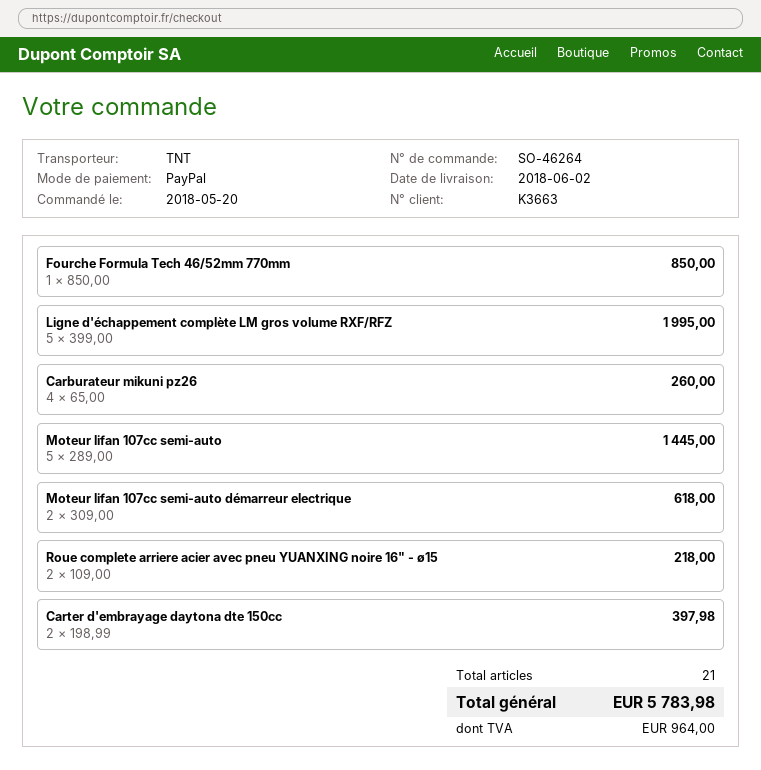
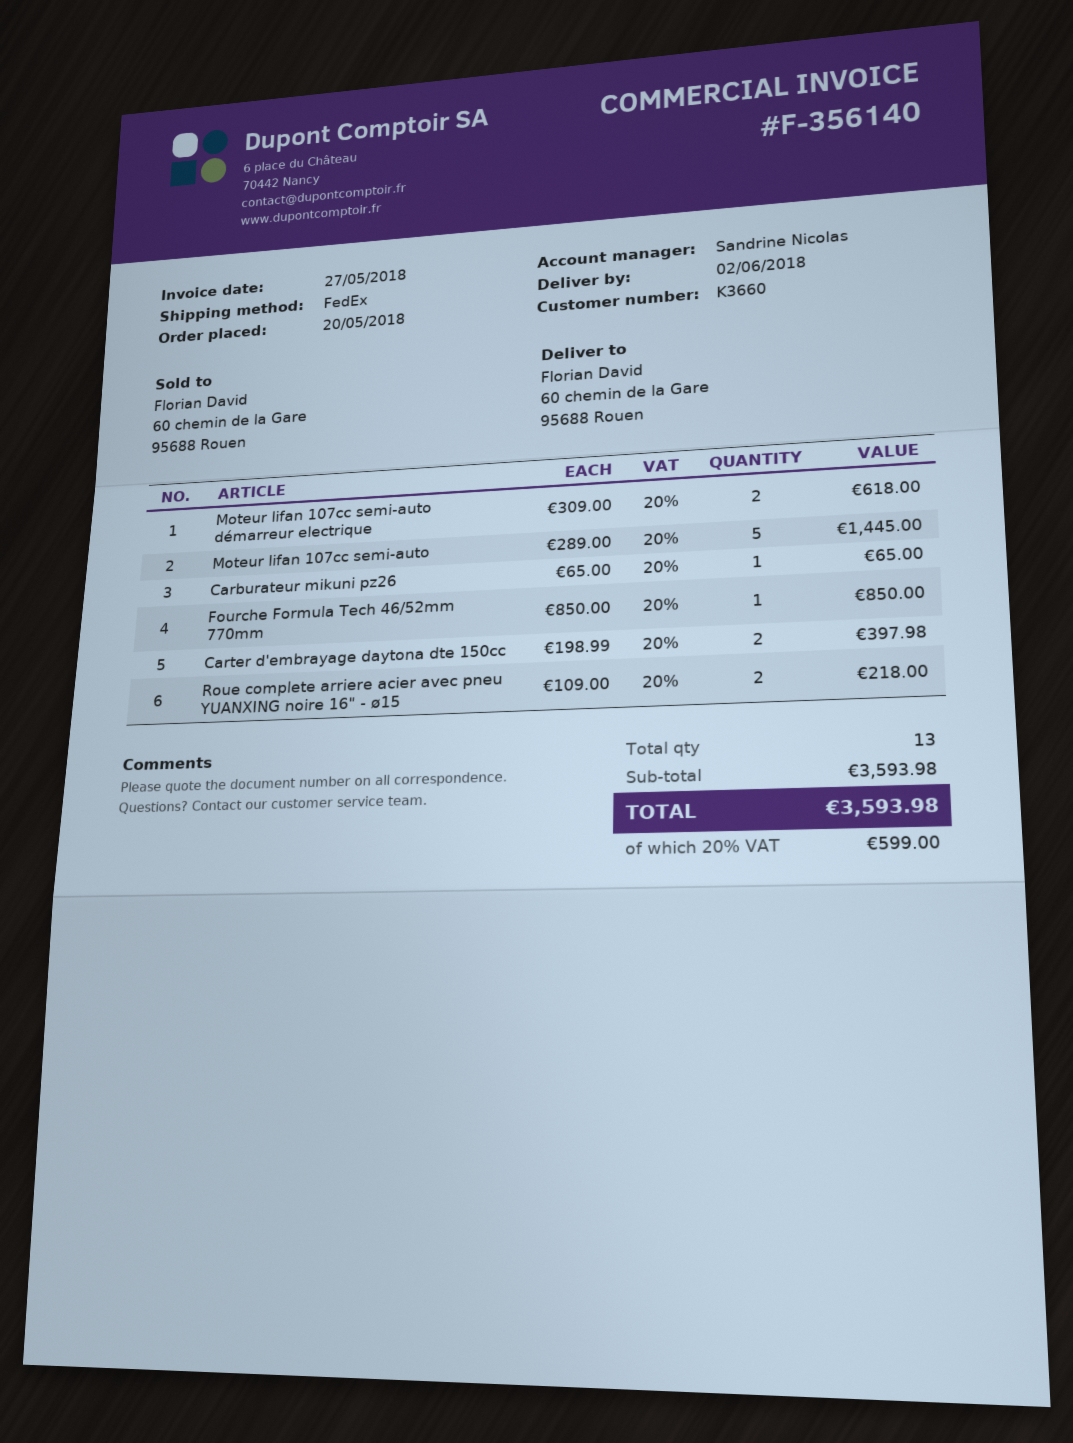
customer number: K3663 -> K3660
shipping method: TNT -> FedEx
Ligne d'échappement complète LM gros volume RXF/RFZ: 5 x 399.00 = 1995.00 -> none
Carburateur mikuni pz26: 4 x 65.00 = 260.00 -> 1 x 65.00 = 65.00
total quantity: 21 -> 13
tax: 964.00 -> 599.00
total: 5783.98 -> 3593.98

